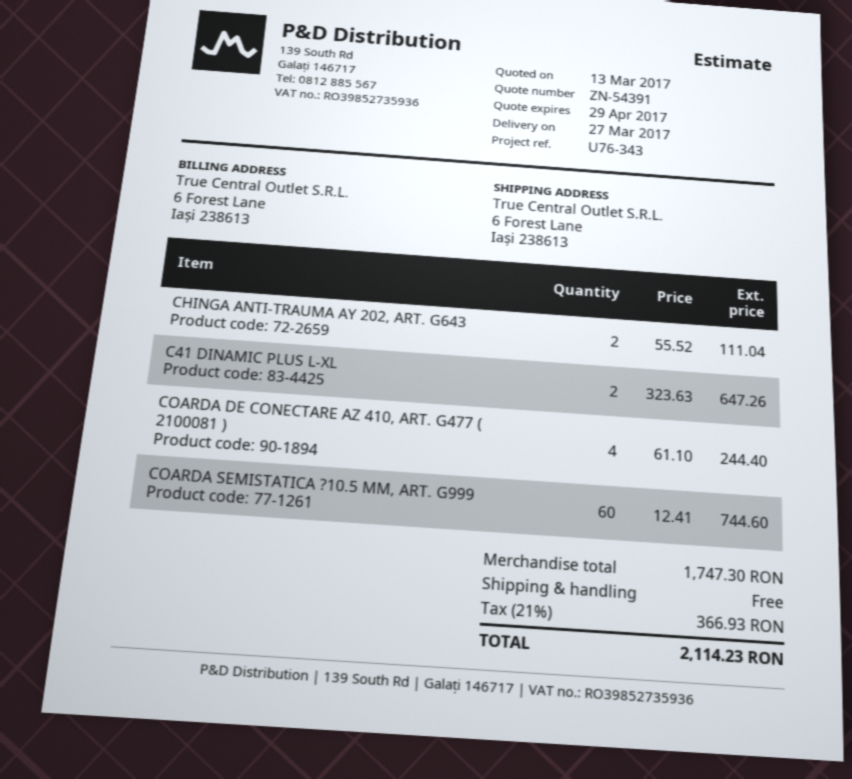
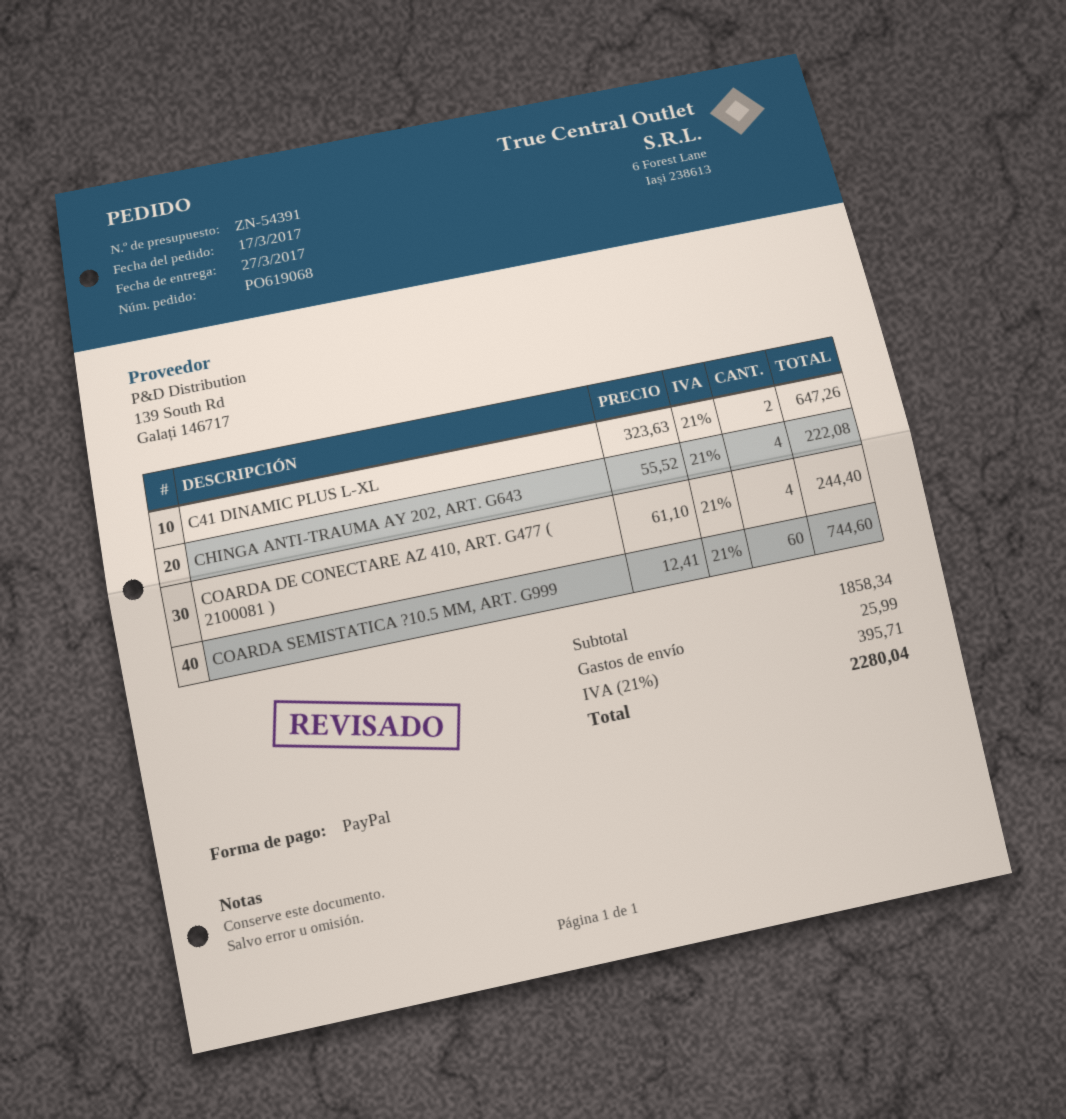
CHINGA ANTI-TRAUMA AY 202, ART. G643: 2 x 55.52 = 111.04 -> 4 x 55.52 = 222.08
subtotal: 1747.30 -> 1858.34
shipping: 0.00 -> 25.99
tax: 21% = 366.93 -> 21% = 395.71
total: 2114.23 -> 2280.04

